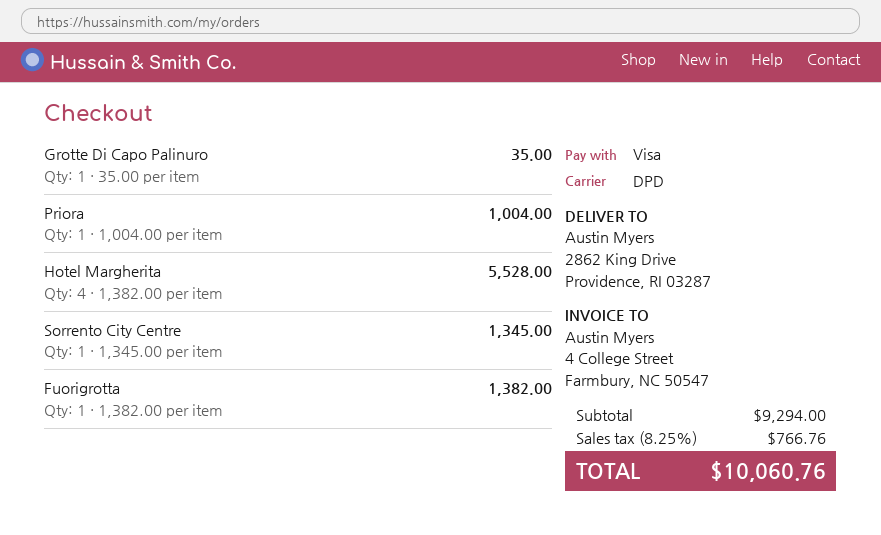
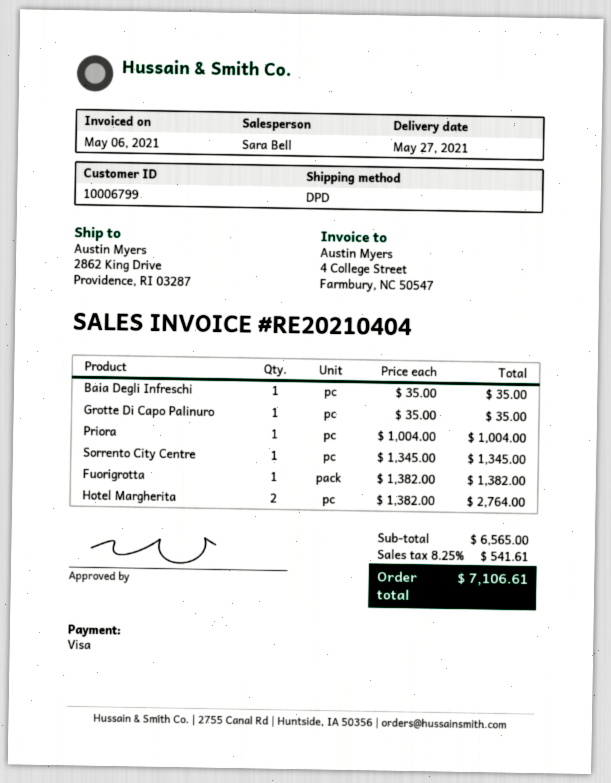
Hotel Margherita: 4 x 1382.00 = 5528.00 -> 2 x 1382.00 = 2764.00
Baia Degli Infreschi: none -> 1 x 35.00 = 35.00
subtotal: 9294.00 -> 6565.00
tax: 8.25% = 766.76 -> 8.25% = 541.61
total: 10060.76 -> 7106.61

